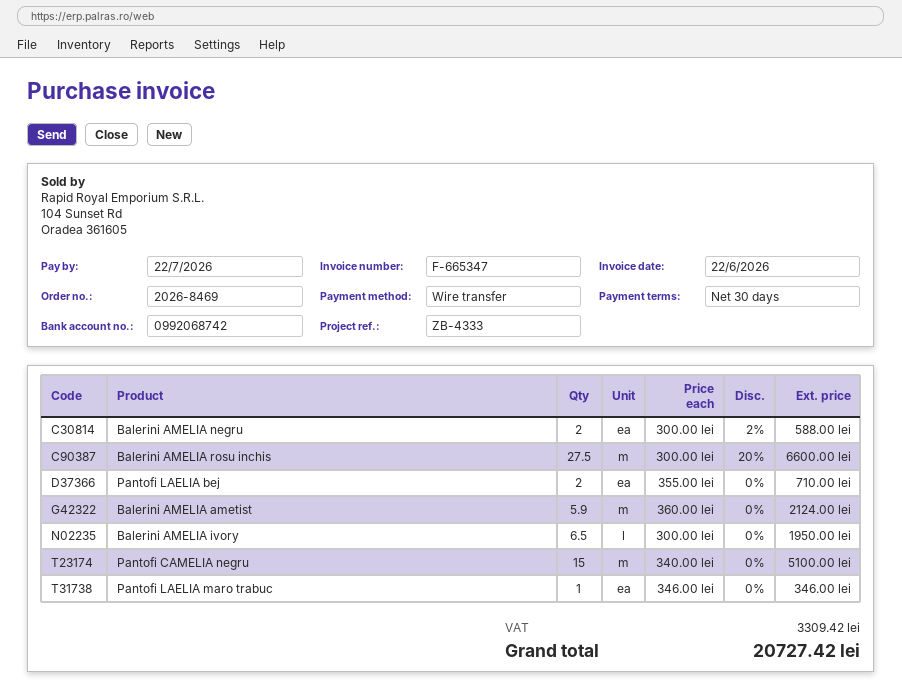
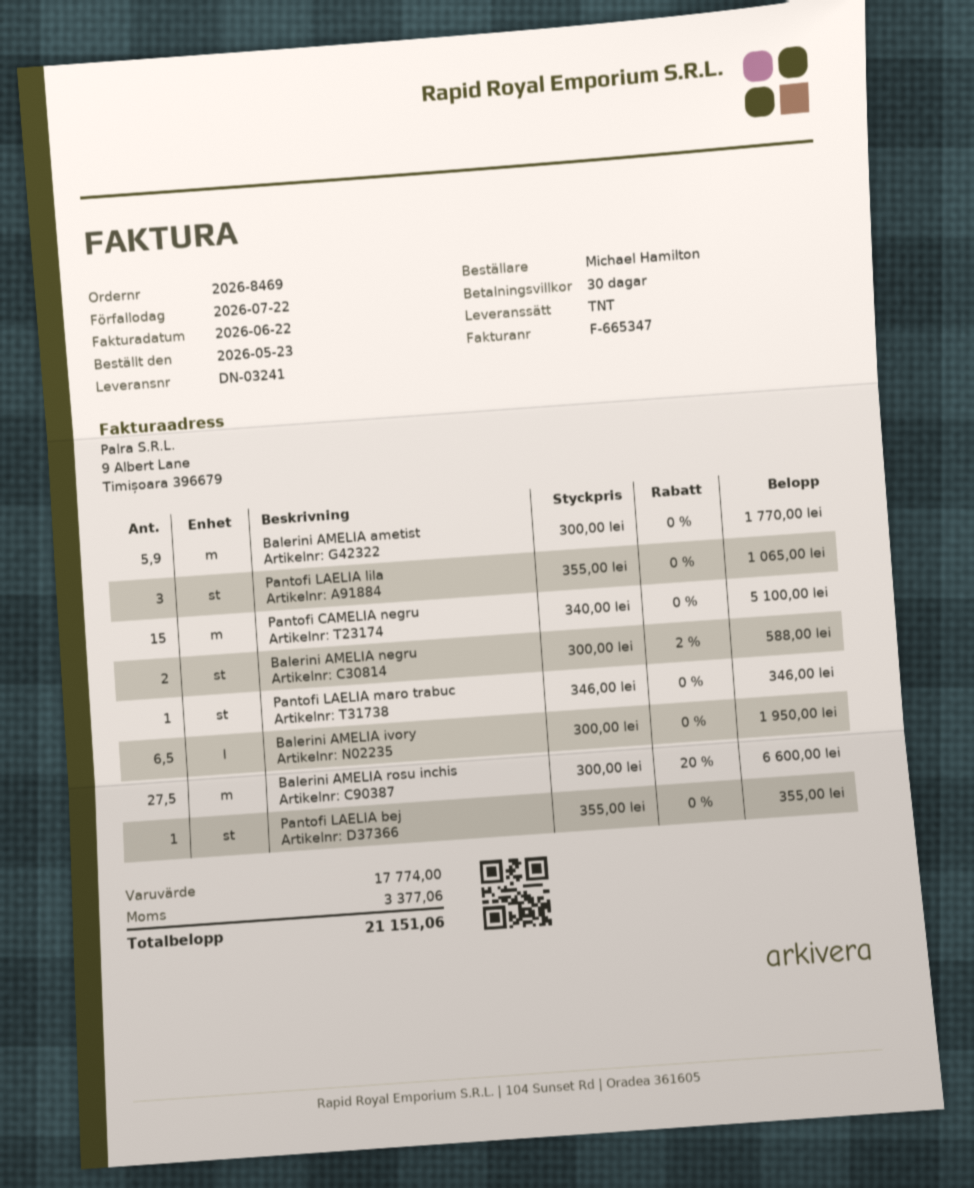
Pantofi LAELIA bej: 2 x 355.00 = 710.00 -> 1 x 355.00 = 355.00
Balerini AMELIA ametist: 5.9 x 360.00 = 2124.00 -> 5.9 x 300.00 = 1770.00
Pantofi LAELIA lila: none -> 3 x 355.00 = 1065.00
tax: 3309.42 -> 3377.06
total: 20727.42 -> 21151.06

